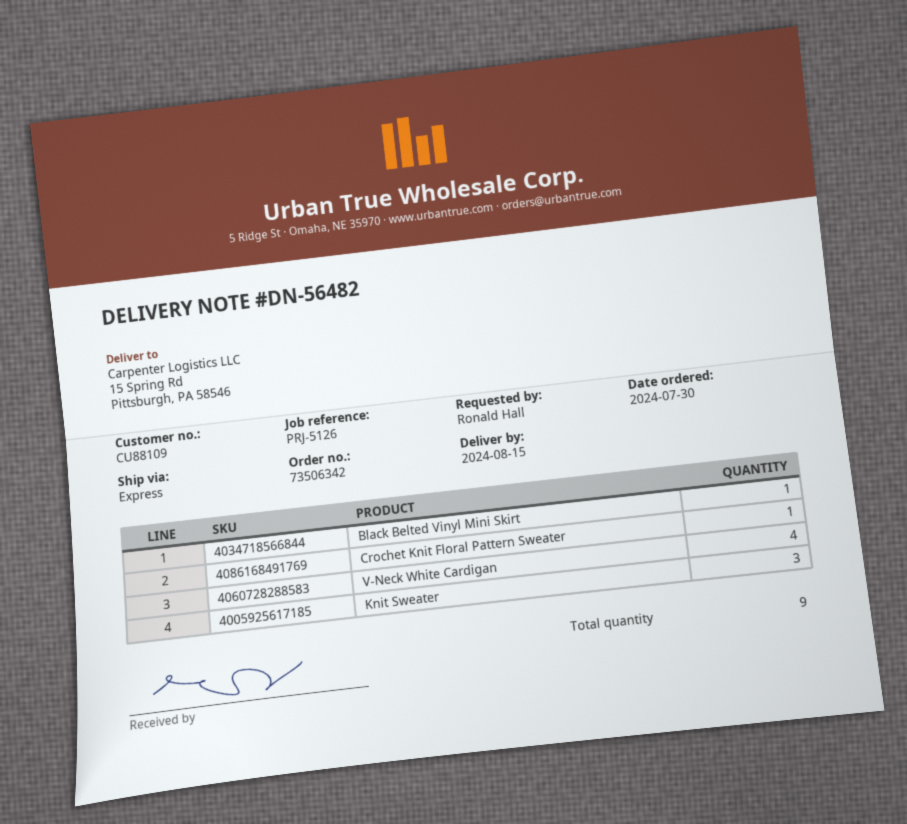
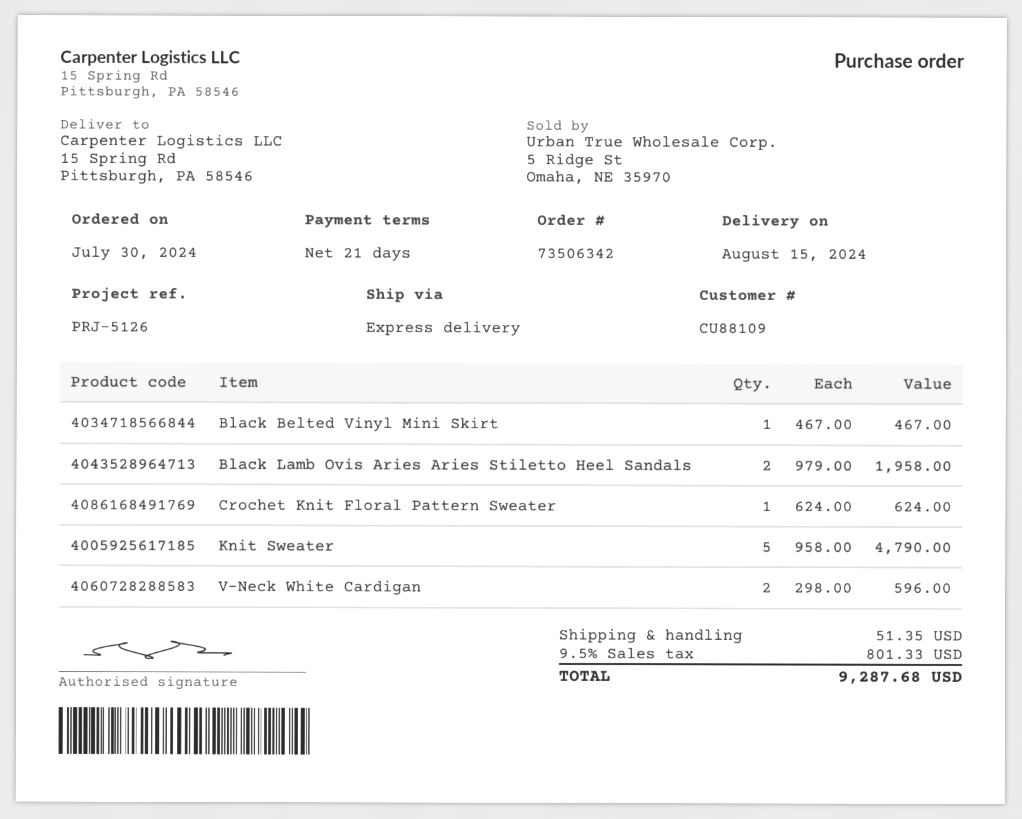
V-Neck White Cardigan: 4 -> 2
Knit Sweater: 3 -> 5
Black Lamb Ovis Aries Aries Stiletto Heel Sandals: none -> 2

